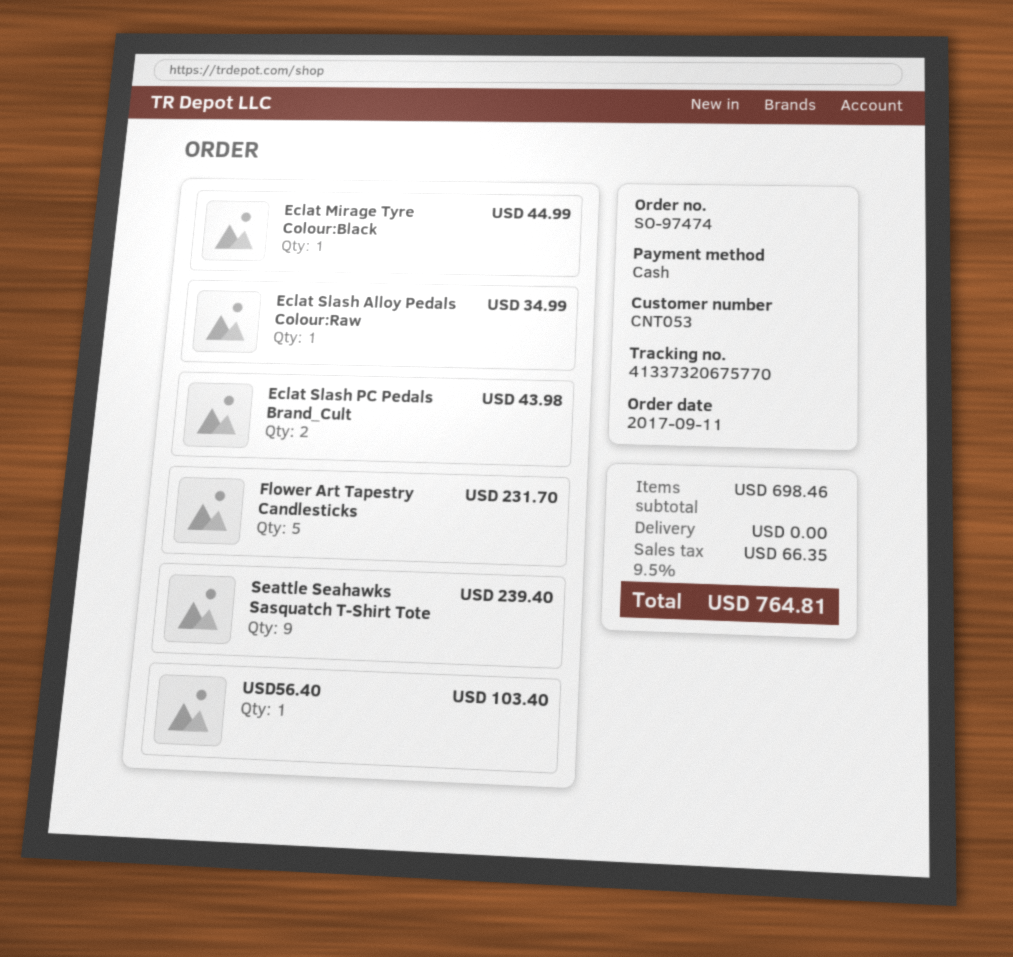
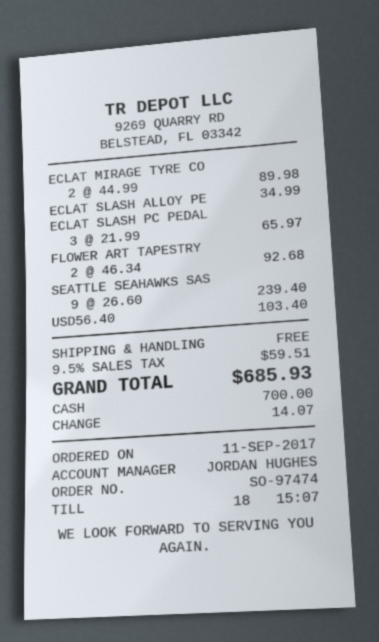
Eclat Mirage Tyre Colour:Black: 1 for 44.99 -> 2 for 89.98
Eclat Slash PC Pedals Brand_Cult: 2 for 43.98 -> 3 for 65.97
Flower Art Tapestry Candlesticks: 5 for 231.70 -> 2 for 92.68
tax: 9.5% = 66.35 -> 9.5% = 59.51
total: 764.81 -> 685.93

